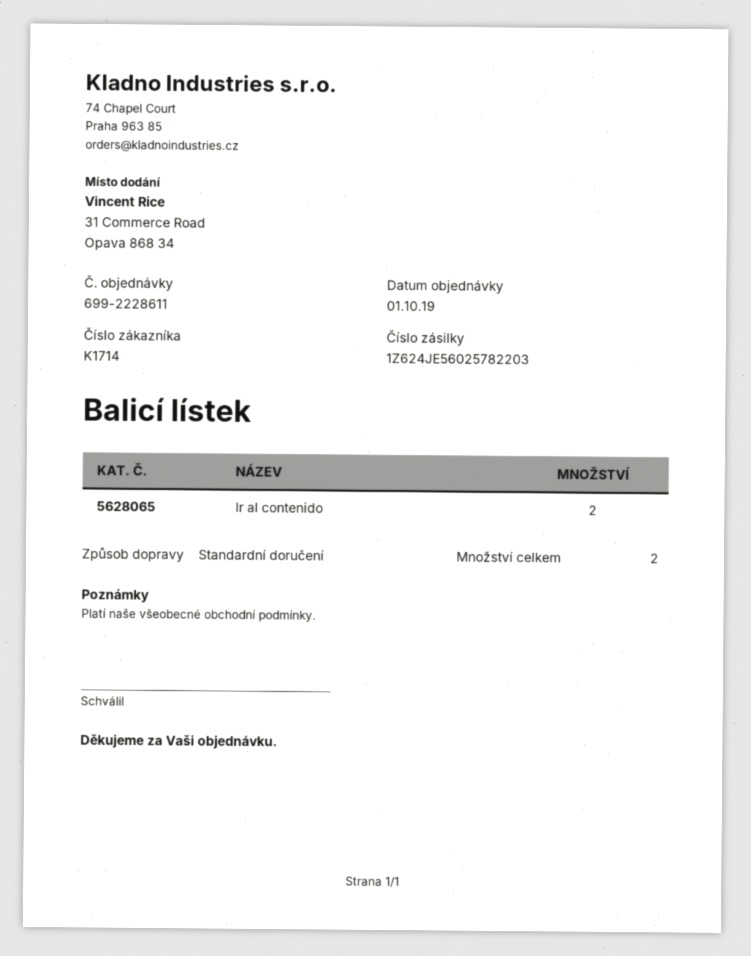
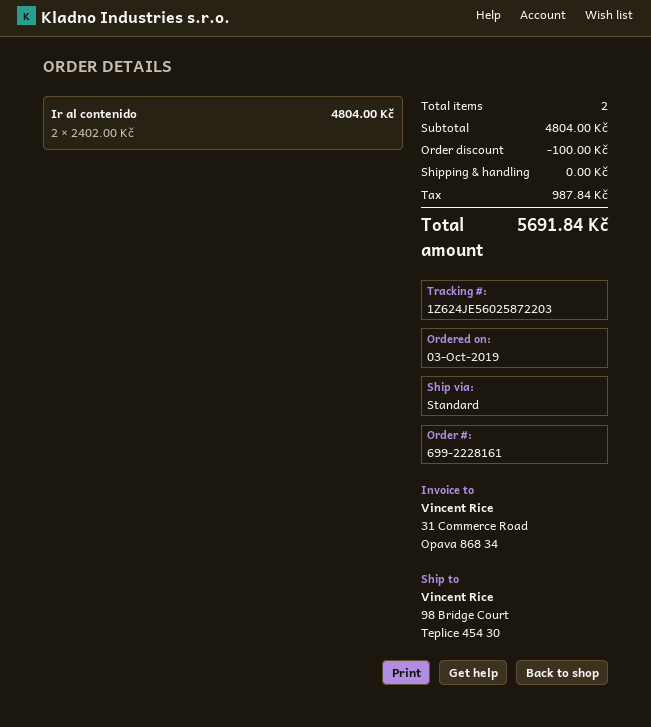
order number: 699-2228611 -> 699-2228161
order date: 2019-10-01 -> 2019-10-03
tracking number: 1Z624JE56025782203 -> 1Z624JE56025872203
ship to: 31 Commerce Road, Opava 868 34 -> 98 Bridge Court, Teplice 454 30

